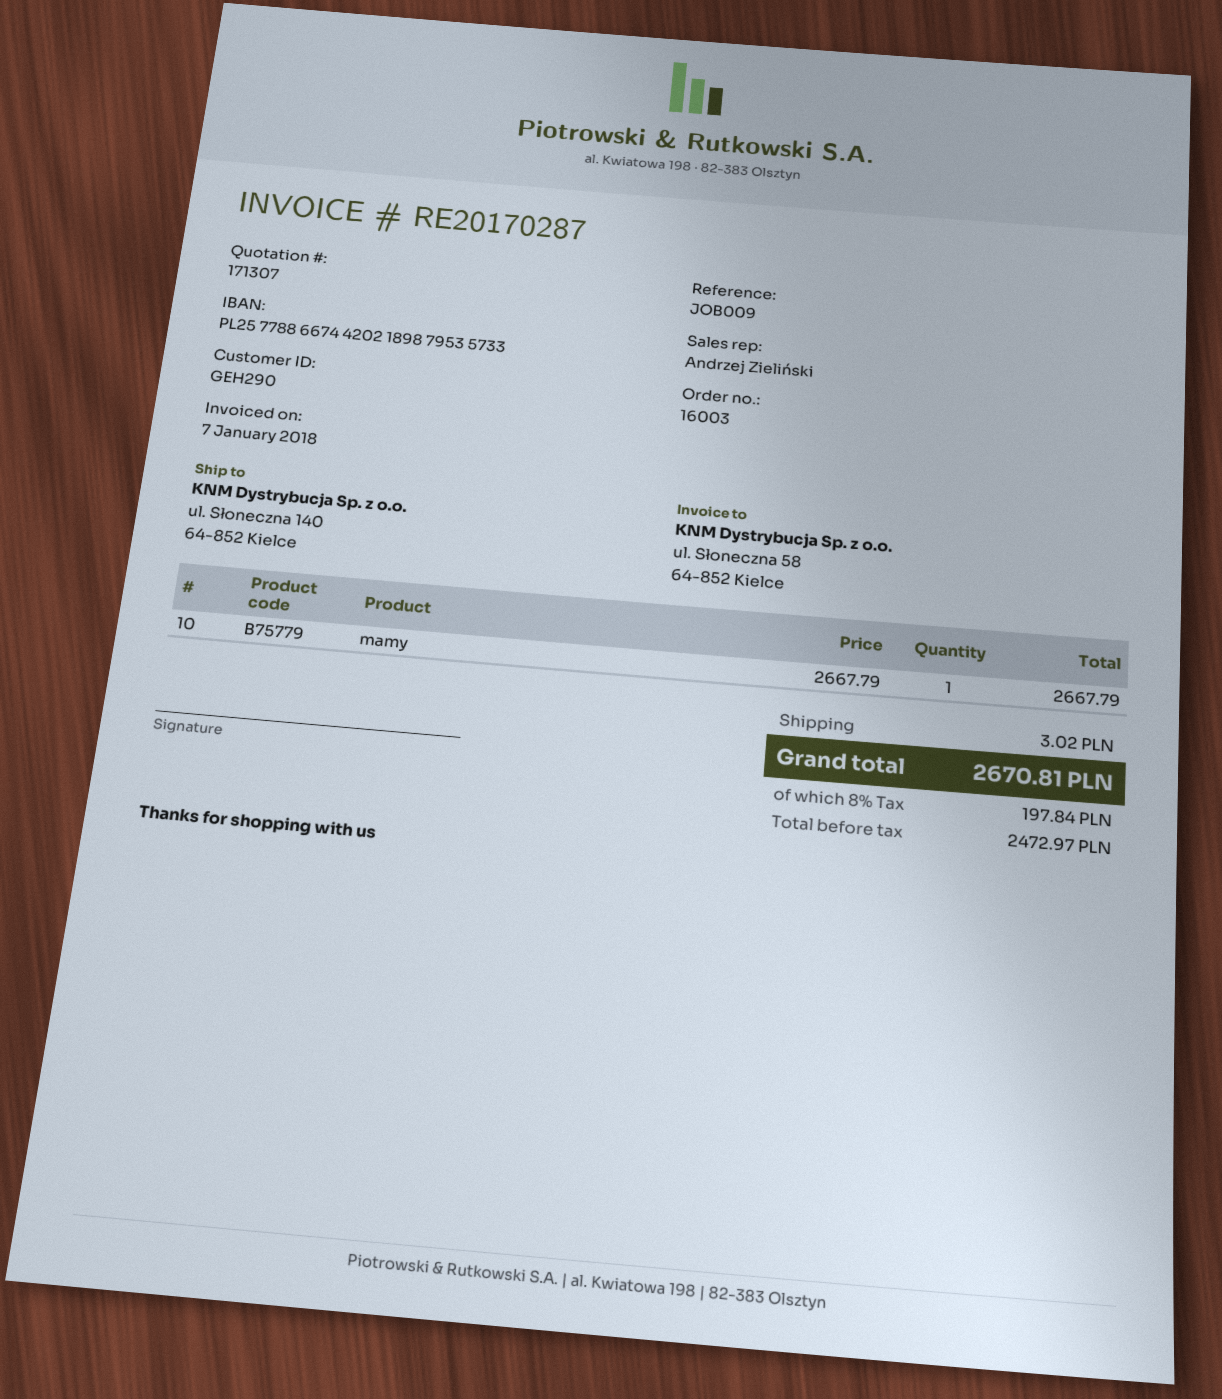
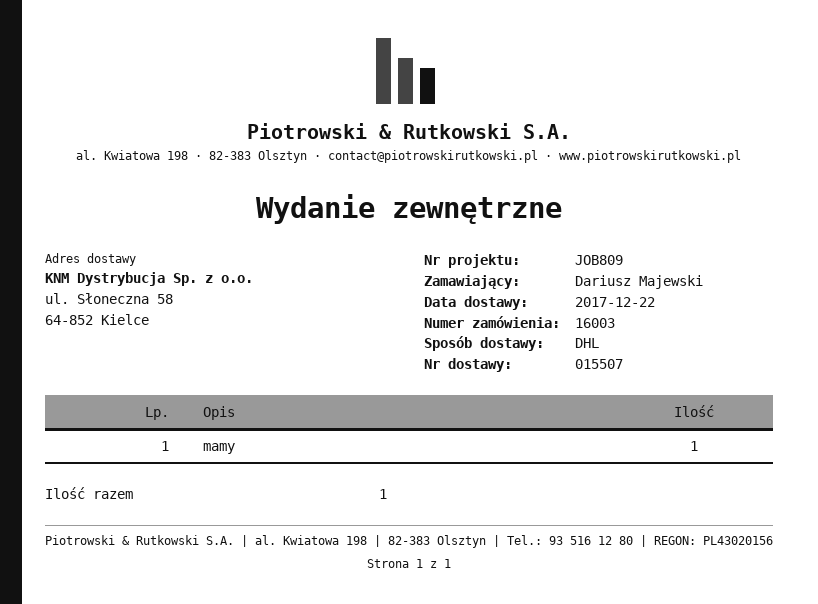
reference: JOB009 -> JOB809
ship to: ul. Słoneczna 140, 64-852 Kielce -> ul. Słoneczna 58, 64-852 Kielce

